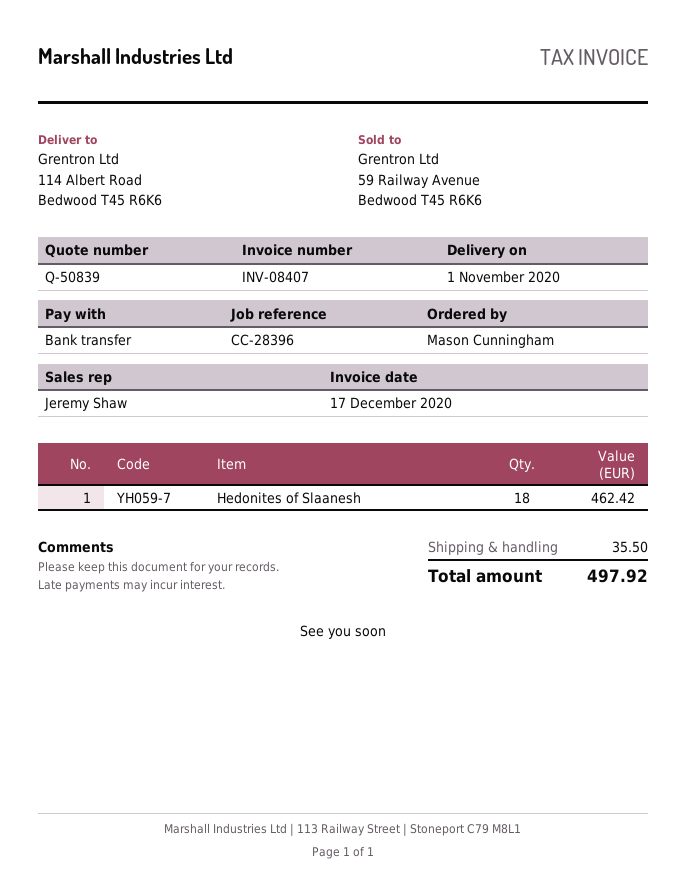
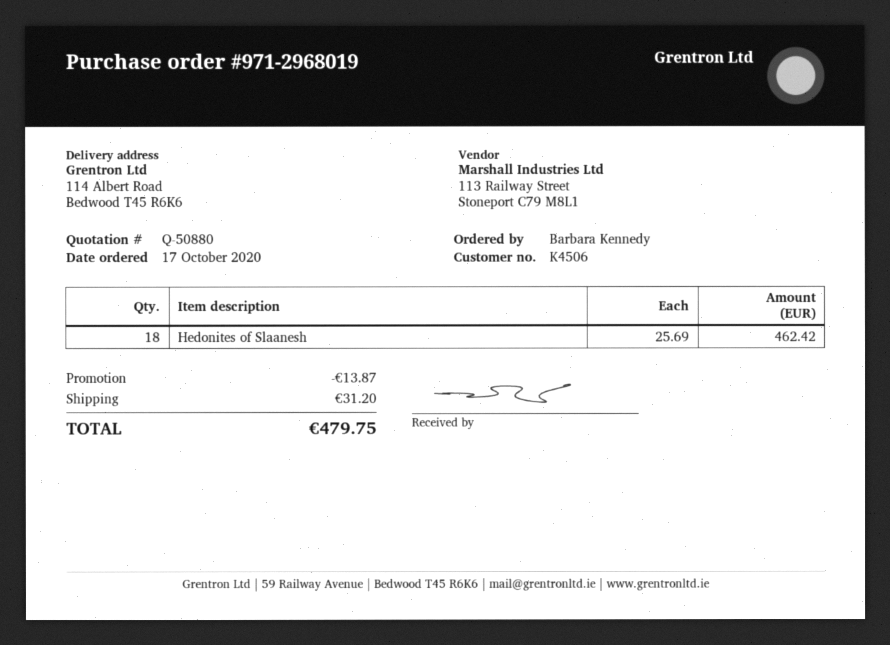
quote number: Q-50839 -> Q-50880
ordered by: Mason Cunningham -> Barbara Kennedy
discount: none -> 13.87
shipping: 35.50 -> 31.20
total: 497.92 -> 479.75

